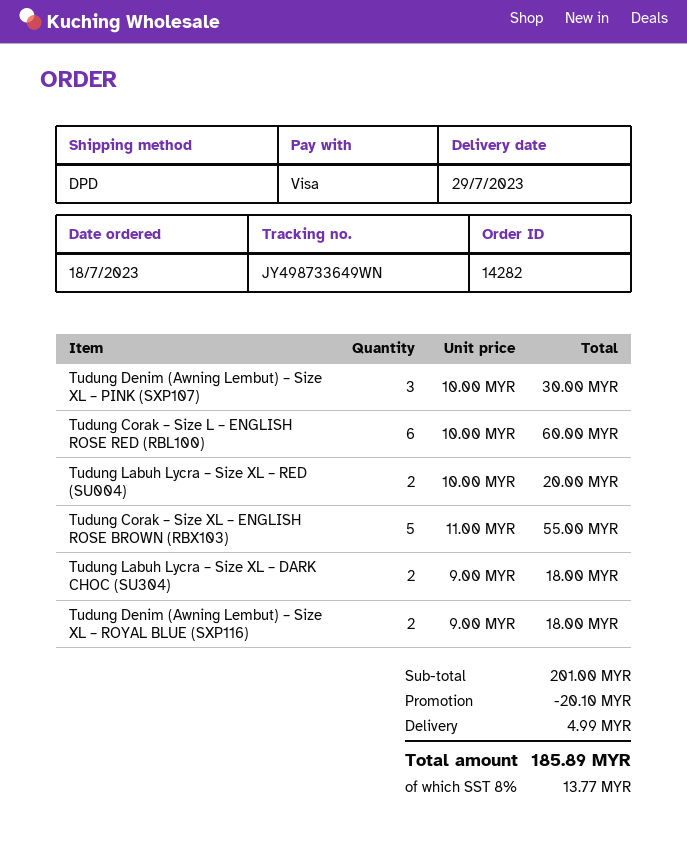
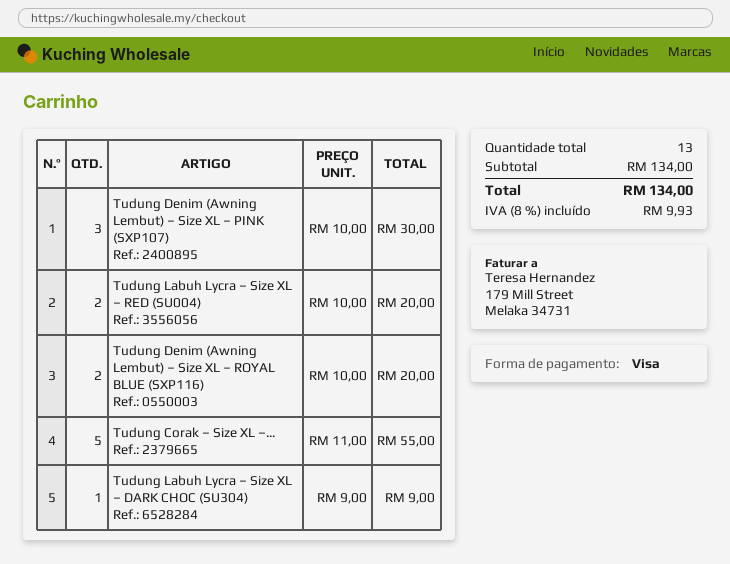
Tudung Corak – Size L – ENGLISH ROSE RED (RBL100): 6 x 10.00 = 60.00 -> none
Tudung Labuh Lycra – Size XL – DARK CHOC (SU304): 2 x 9.00 = 18.00 -> 1 x 9.00 = 9.00
Tudung Denim (Awning Lembut) – Size XL – ROYAL BLUE (SXP116): 2 x 9.00 = 18.00 -> 2 x 10.00 = 20.00
subtotal: 201.00 -> 134.00
discount: 20.10 -> none
shipping: 4.99 -> none
tax: 8% = 13.77 -> 8% = 9.93
total: 185.89 -> 134.00

